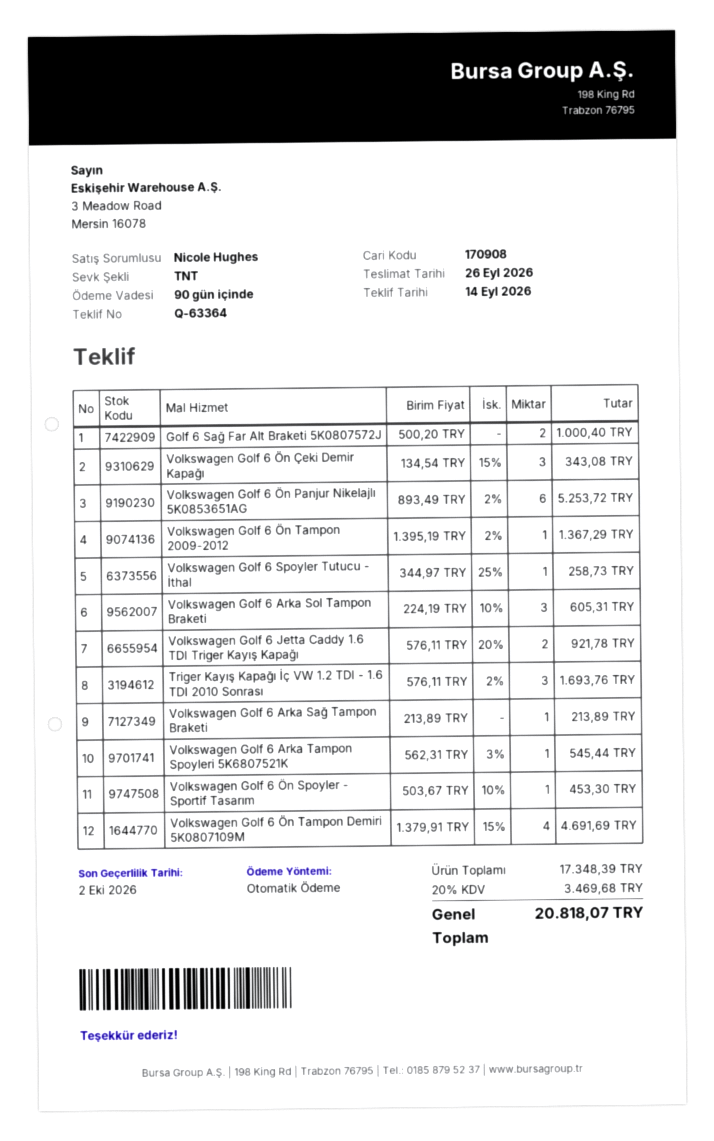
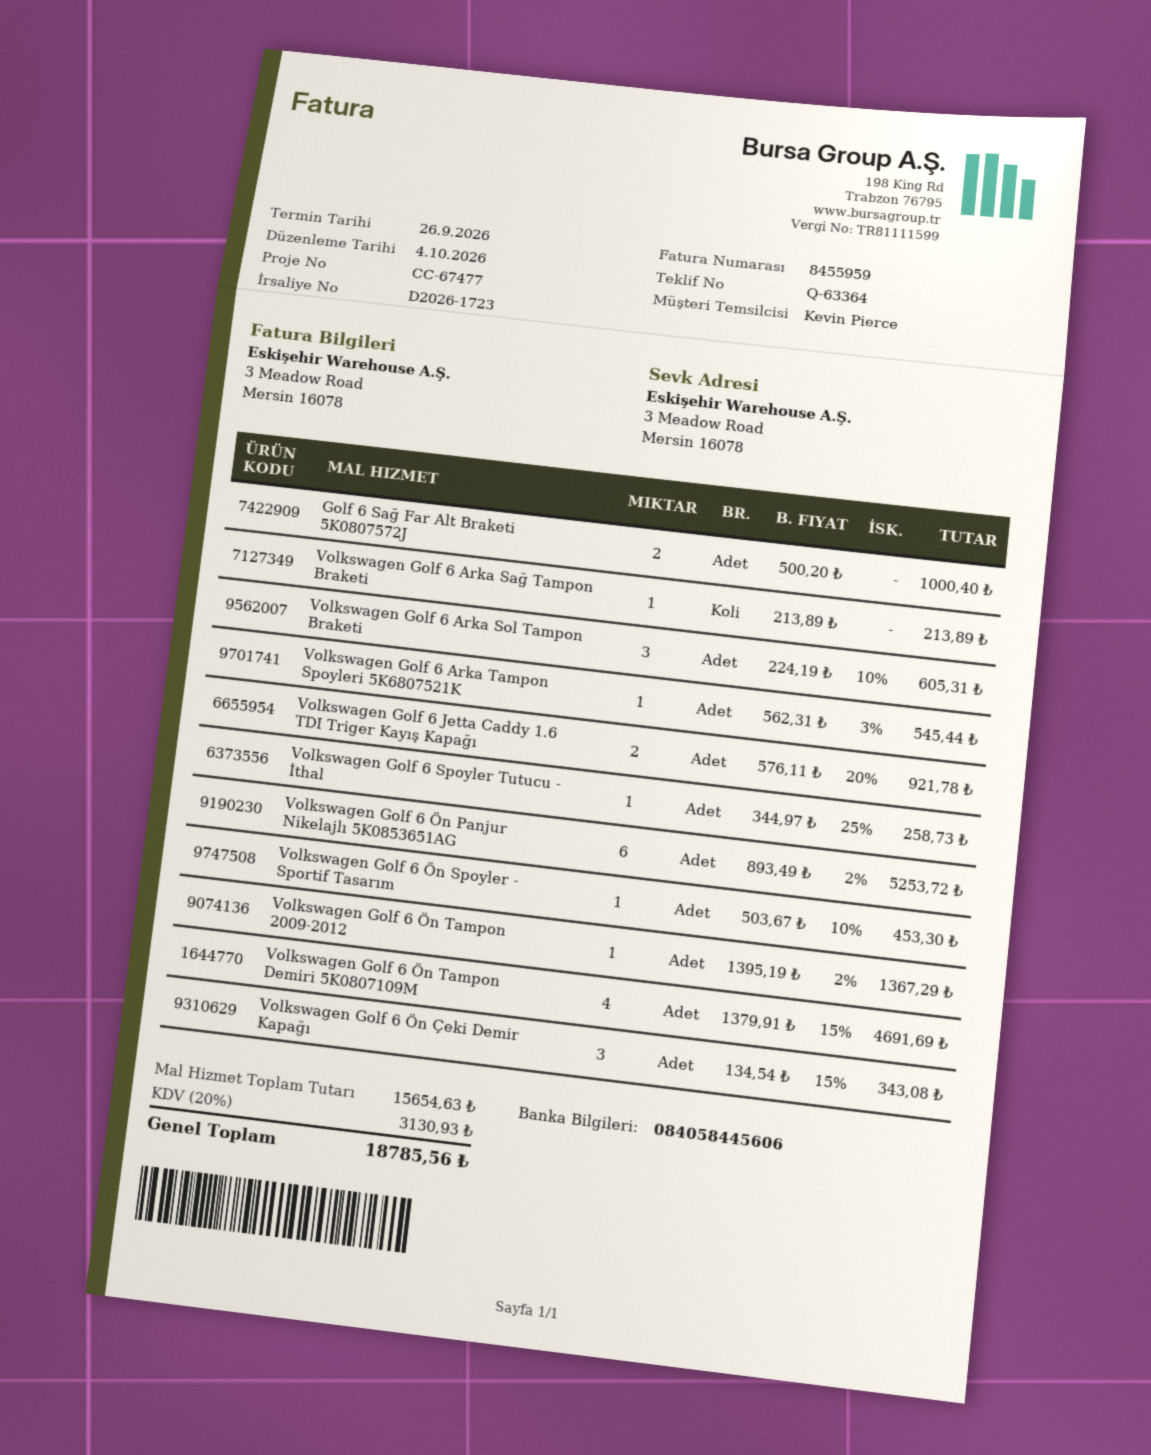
sales rep: Nicole Hughes -> Kevin Pierce
Triger Kayış Kapağı İç VW 1.2 TDI - 1.6 TDI 2010 Sonrası: 3 x 576.11 - 2% = 1693.76 -> none
subtotal: 17348.39 -> 15654.63
tax: 20% = 3469.68 -> 20% = 3130.93
total: 20818.07 -> 18785.56

